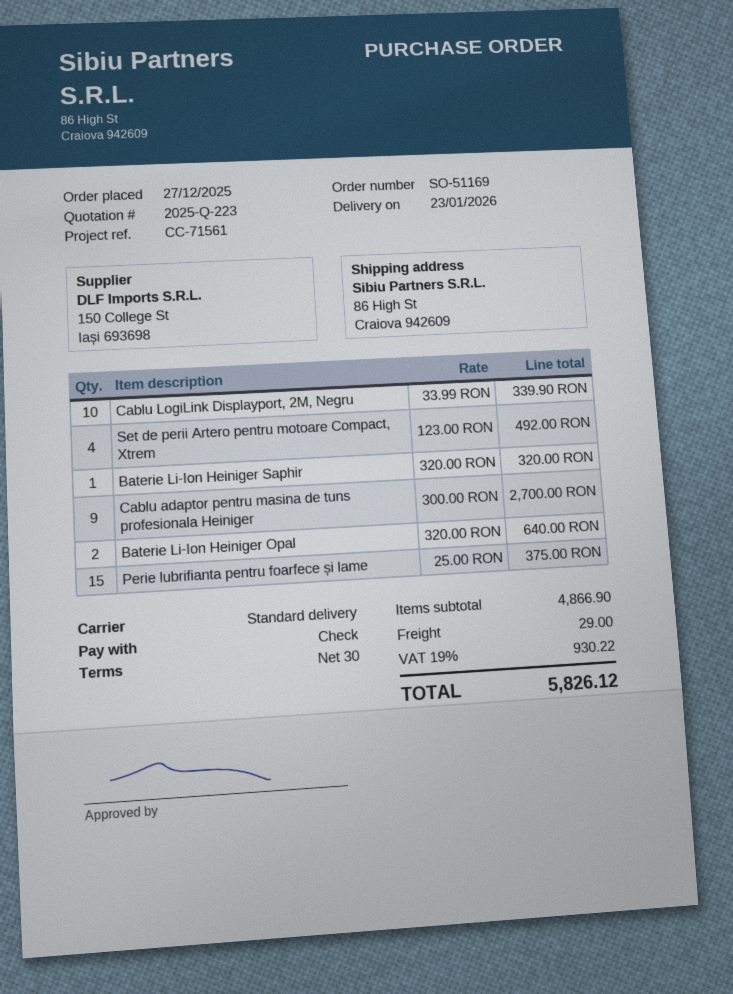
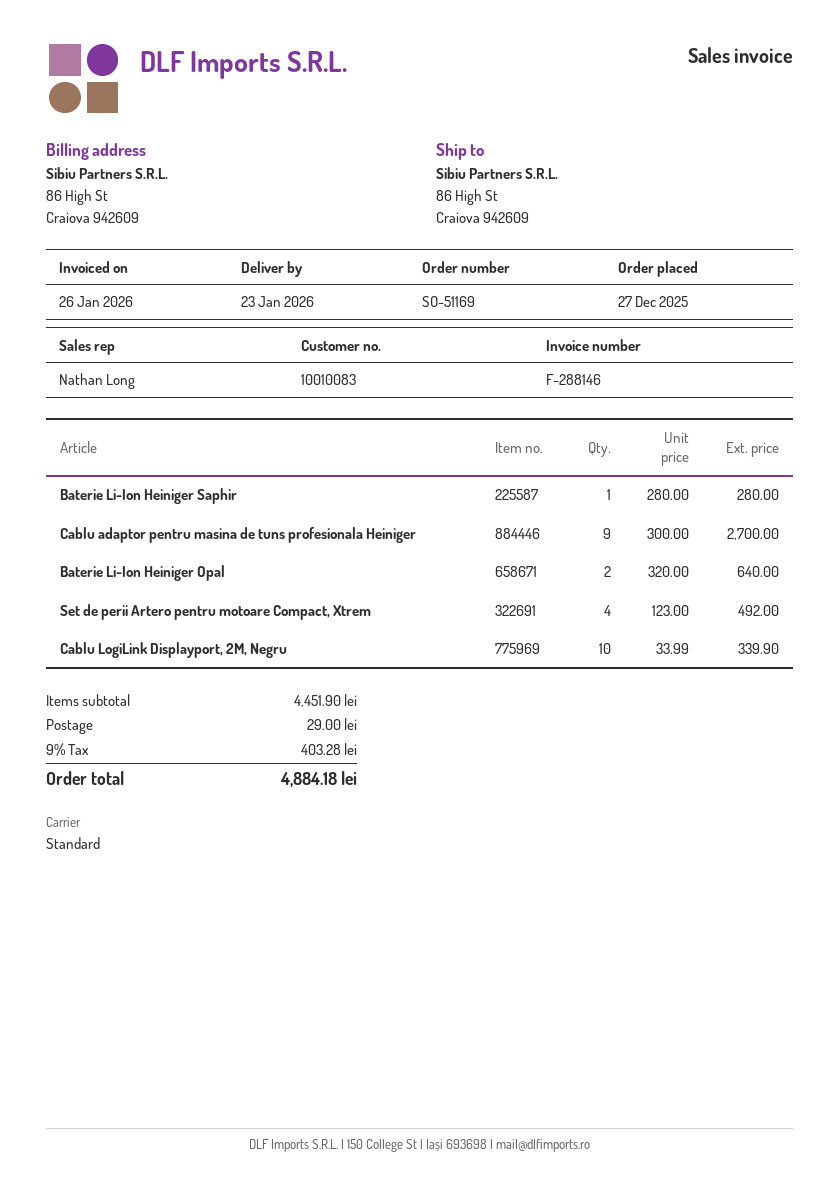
Baterie Li-Ion Heiniger Saphir: 1 x 320.00 = 320.00 -> 1 x 280.00 = 280.00
Perie lubrifianta pentru foarfece și lame: 15 x 25.00 = 375.00 -> none
subtotal: 4866.90 -> 4451.90
tax: 19% = 930.22 -> 9% = 403.28
total: 5826.12 -> 4884.18

